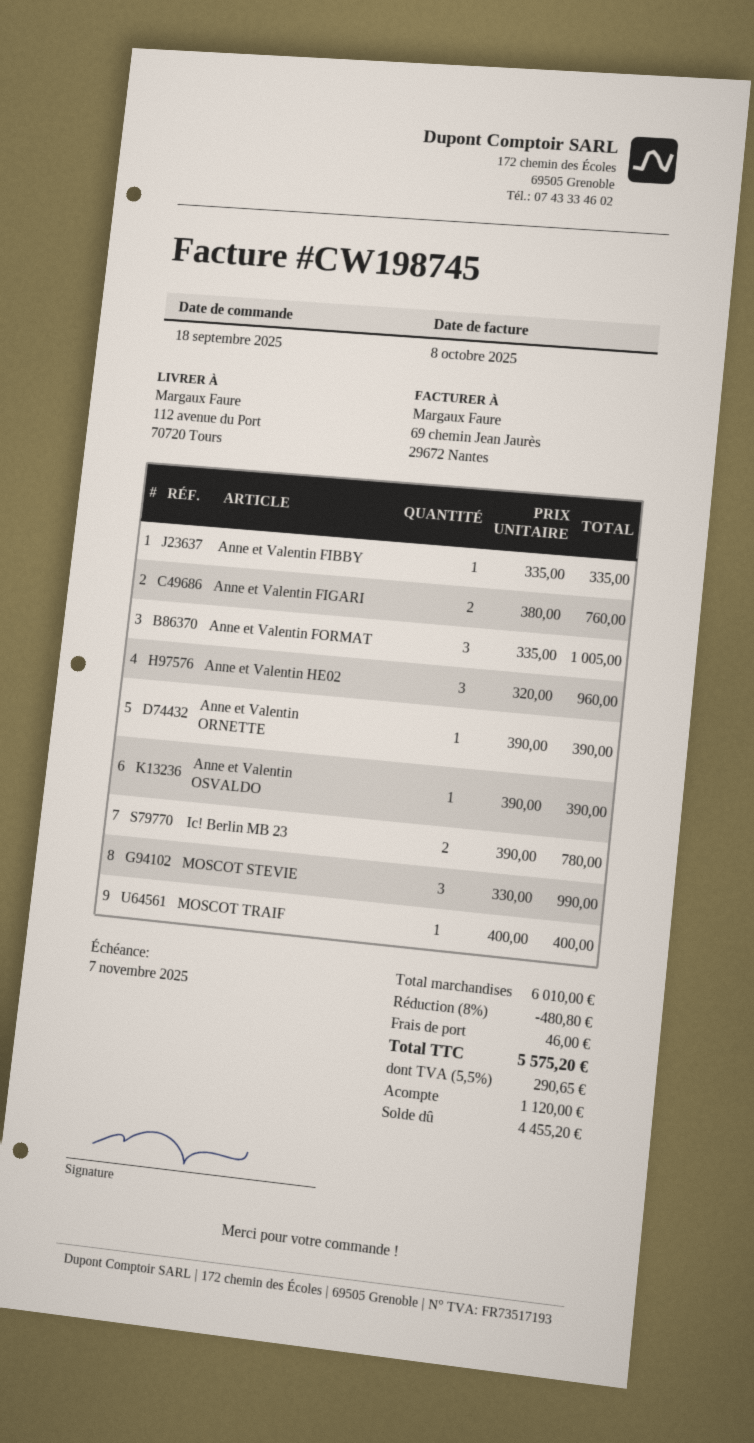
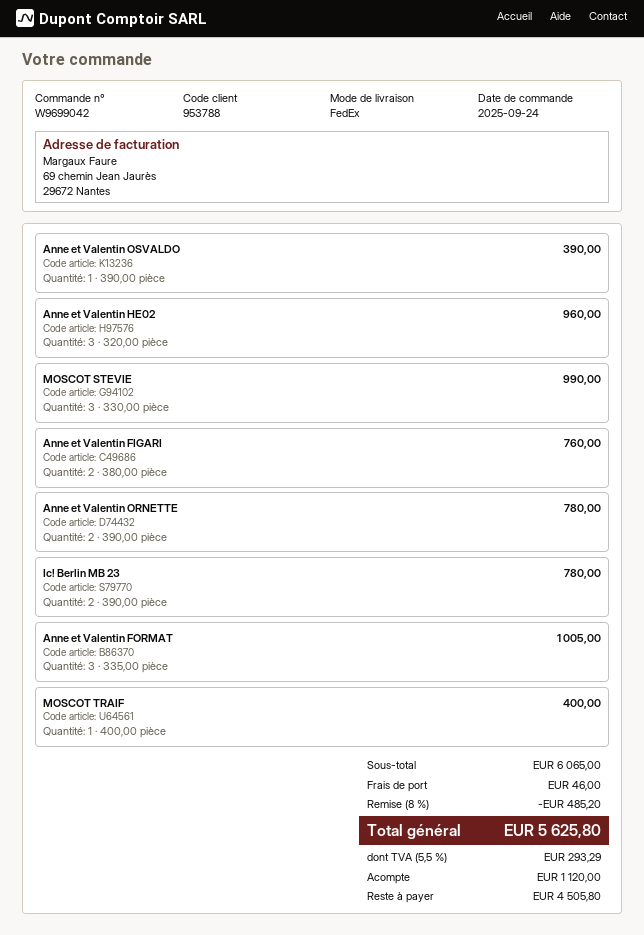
order date: 2025-09-18 -> 2025-09-24
Anne et Valentin FIBBY: 1 x 335.00 = 335.00 -> none
Anne et Valentin ORNETTE: 1 x 390.00 = 390.00 -> 2 x 390.00 = 780.00
subtotal: 6010.00 -> 6065.00
discount: 8% = 480.80 -> 8% = 485.20
tax: 5.5% = 290.65 -> 5.5% = 293.29
total: 5575.20 -> 5625.80
balance: 4455.20 -> 4505.80

